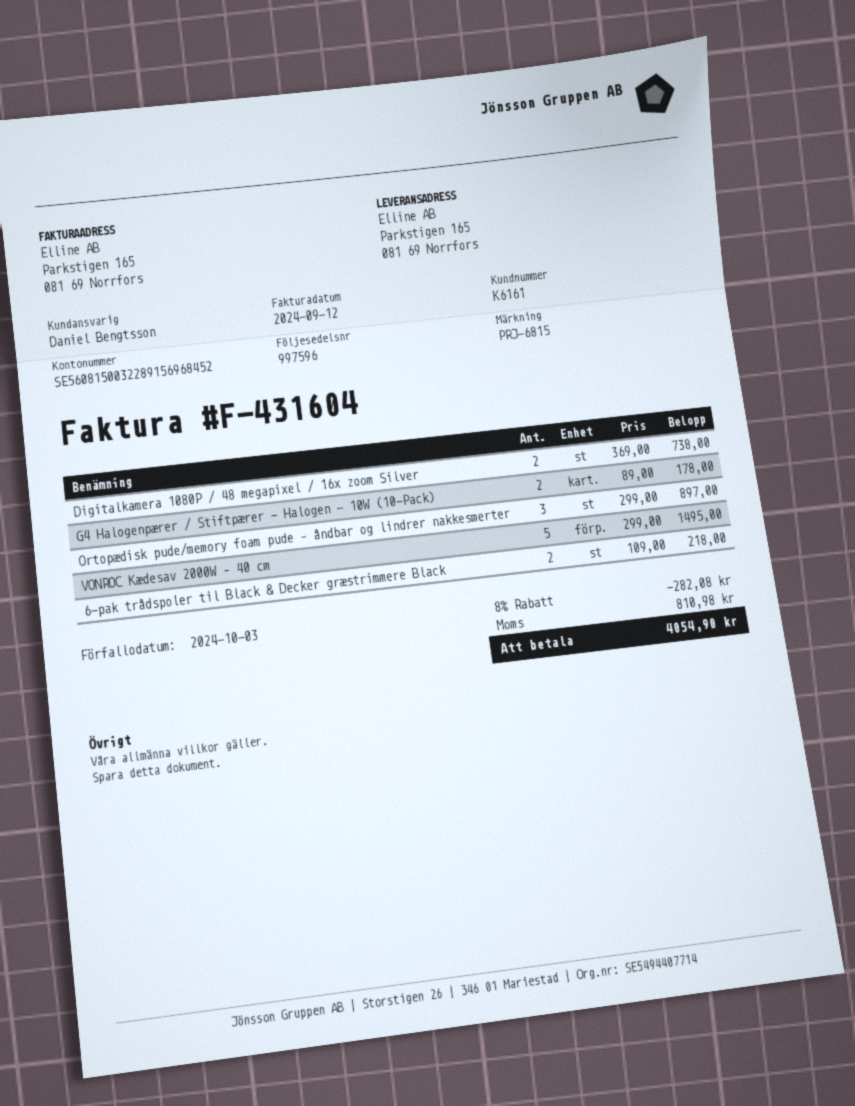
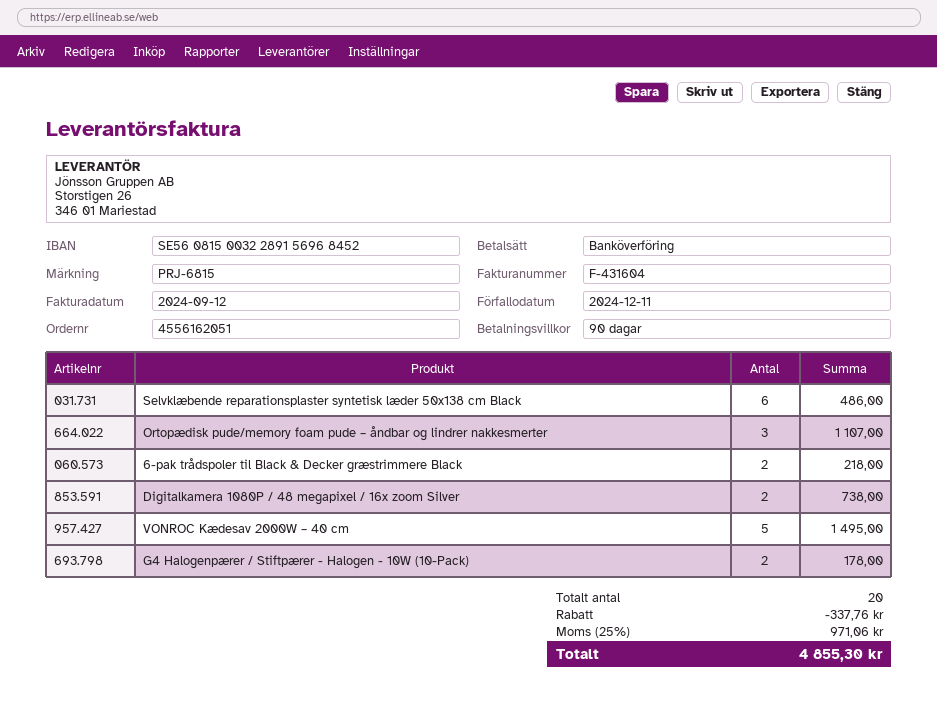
due date: 2024-10-03 -> 2024-12-11
Ortopædisk pude/memory foam pude – åndbar og lindrer nakkesmerter: 3 for 897.00 -> 3 for 1107.00
Selvklæbende reparationsplaster syntetisk læder 50x138 cm Black: none -> 6 for 486.00
discount: 282.08 -> 337.76
tax: 810.98 -> 971.06
total: 4054.90 -> 4855.30

